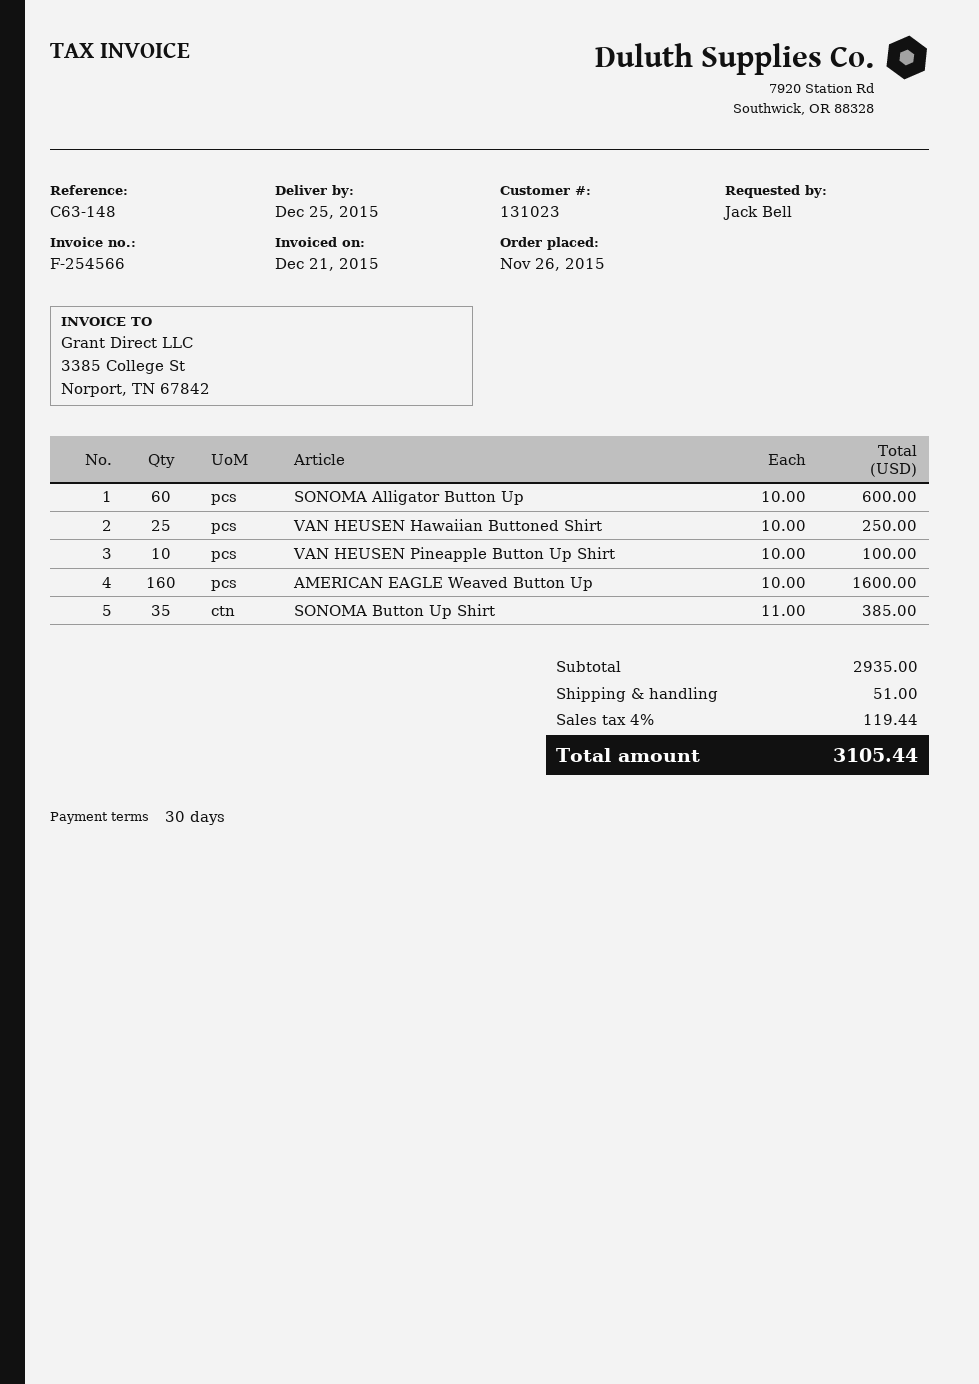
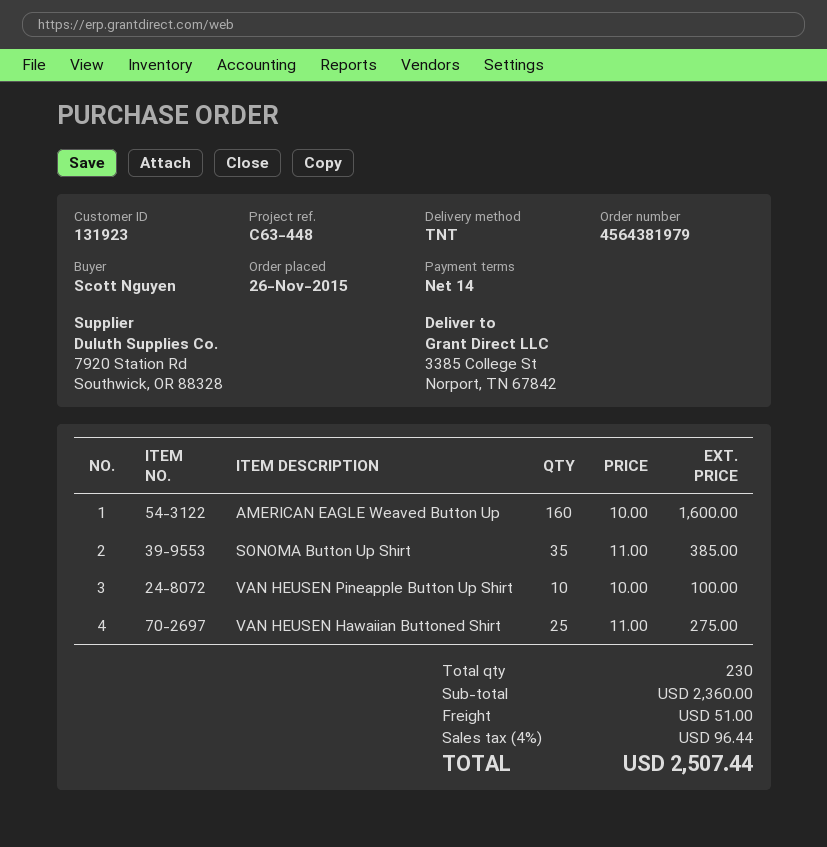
payment terms: 30 days -> 14 days
customer number: 131023 -> 131923
reference: C63-148 -> C63-448
ordered by: Jack Bell -> Scott Nguyen
SONOMA Alligator Button Up: 60 x 10.00 = 600.00 -> none
VAN HEUSEN Hawaiian Buttoned Shirt: 25 x 10.00 = 250.00 -> 25 x 11.00 = 275.00
subtotal: 2935.00 -> 2360.00
tax: 4% = 119.44 -> 4% = 96.44
total: 3105.44 -> 2507.44

